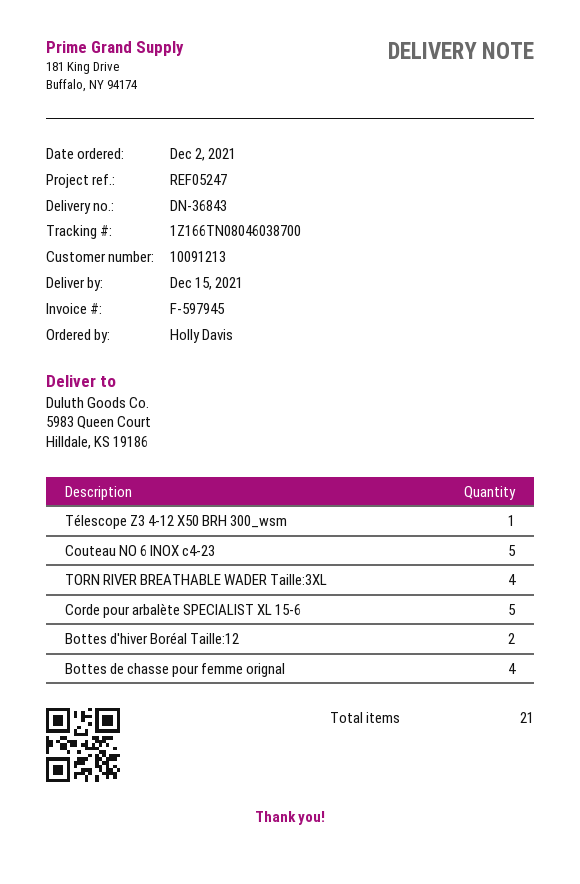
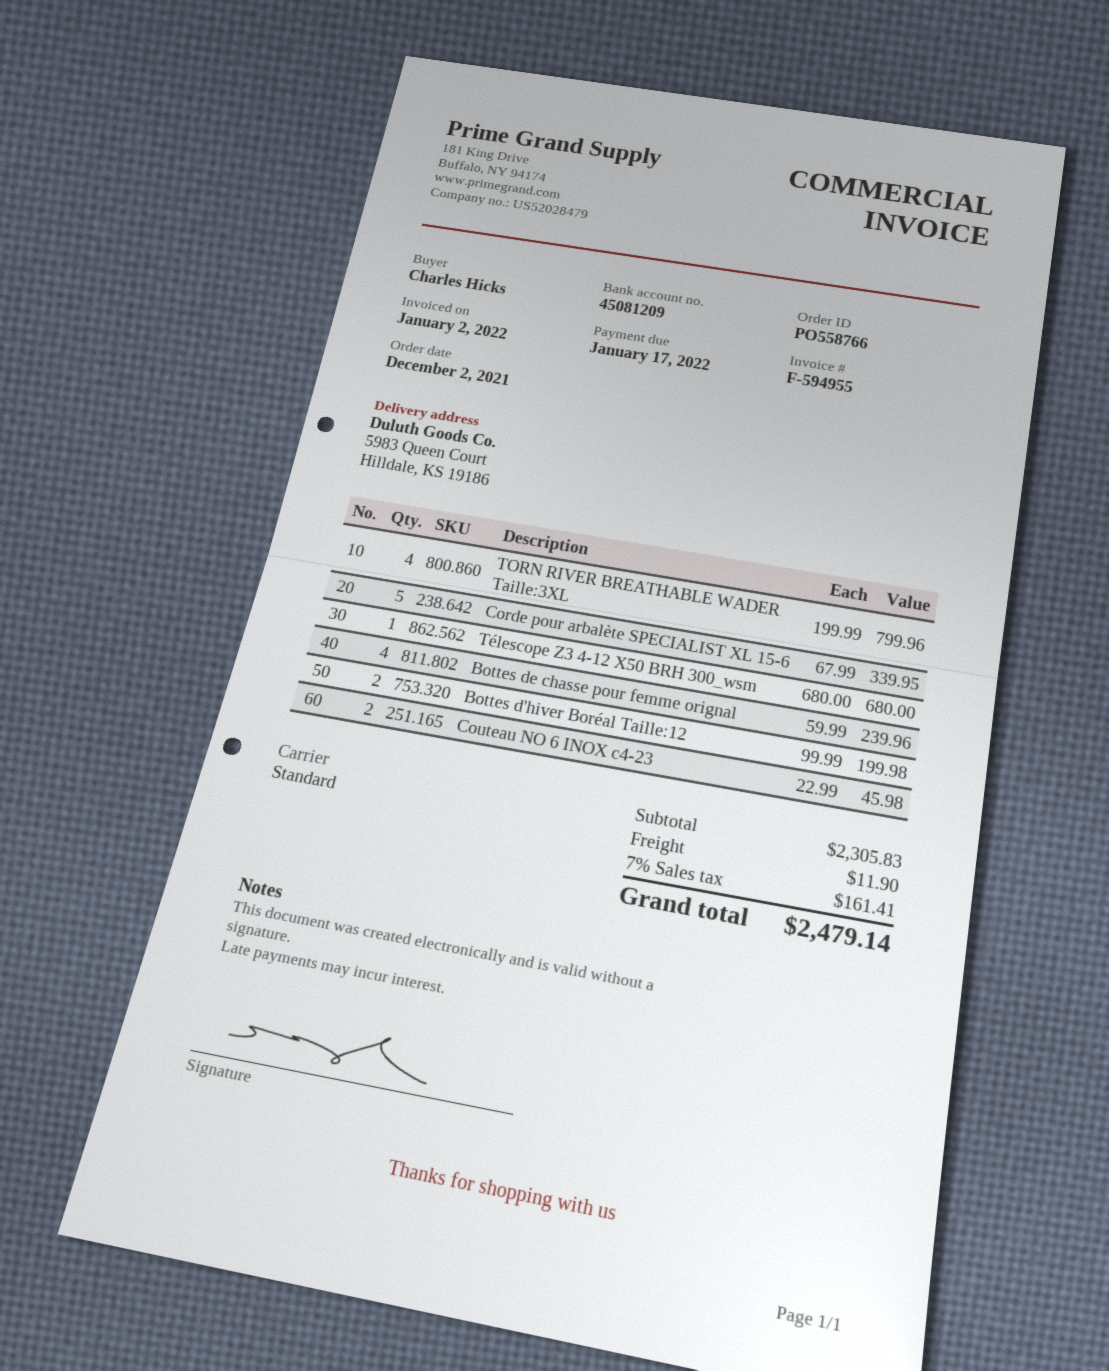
invoice number: F-597945 -> F-594955
ordered by: Holly Davis -> Charles Hicks
Couteau NO 6 INOX c4-23: 5 -> 2

